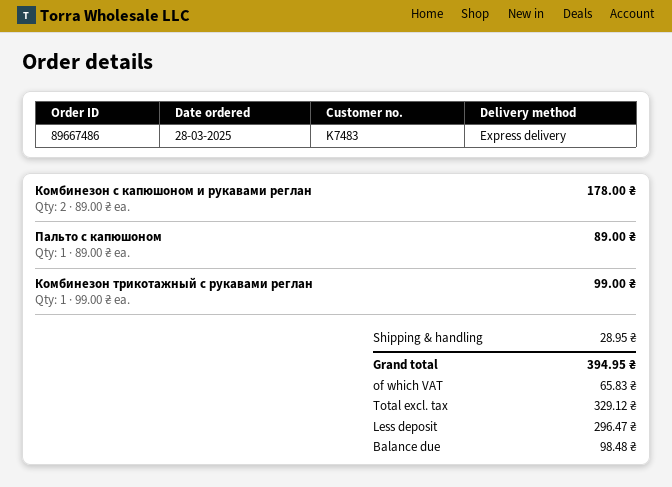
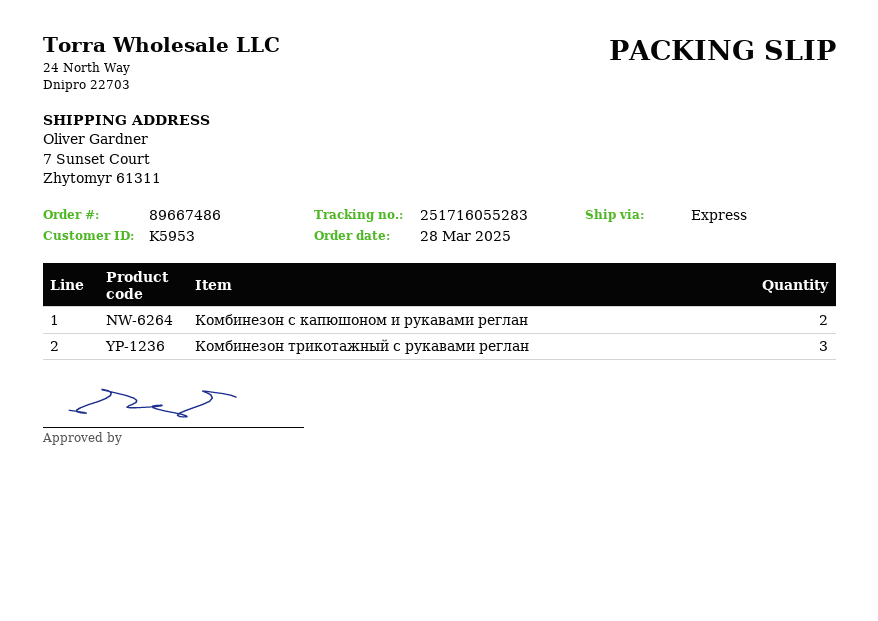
customer number: K7483 -> K5953
Пальто с капюшоном: 1 -> none
Комбинезон трикотажный с рукавами реглан: 1 -> 3

